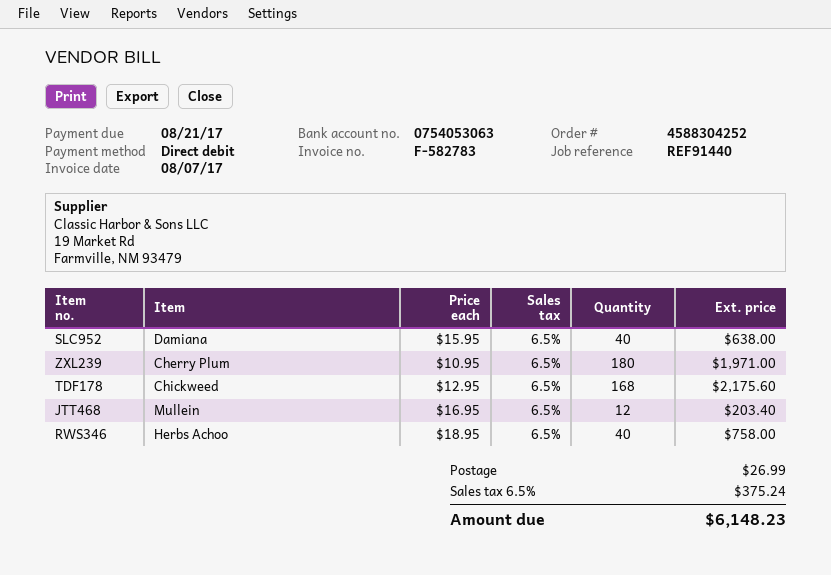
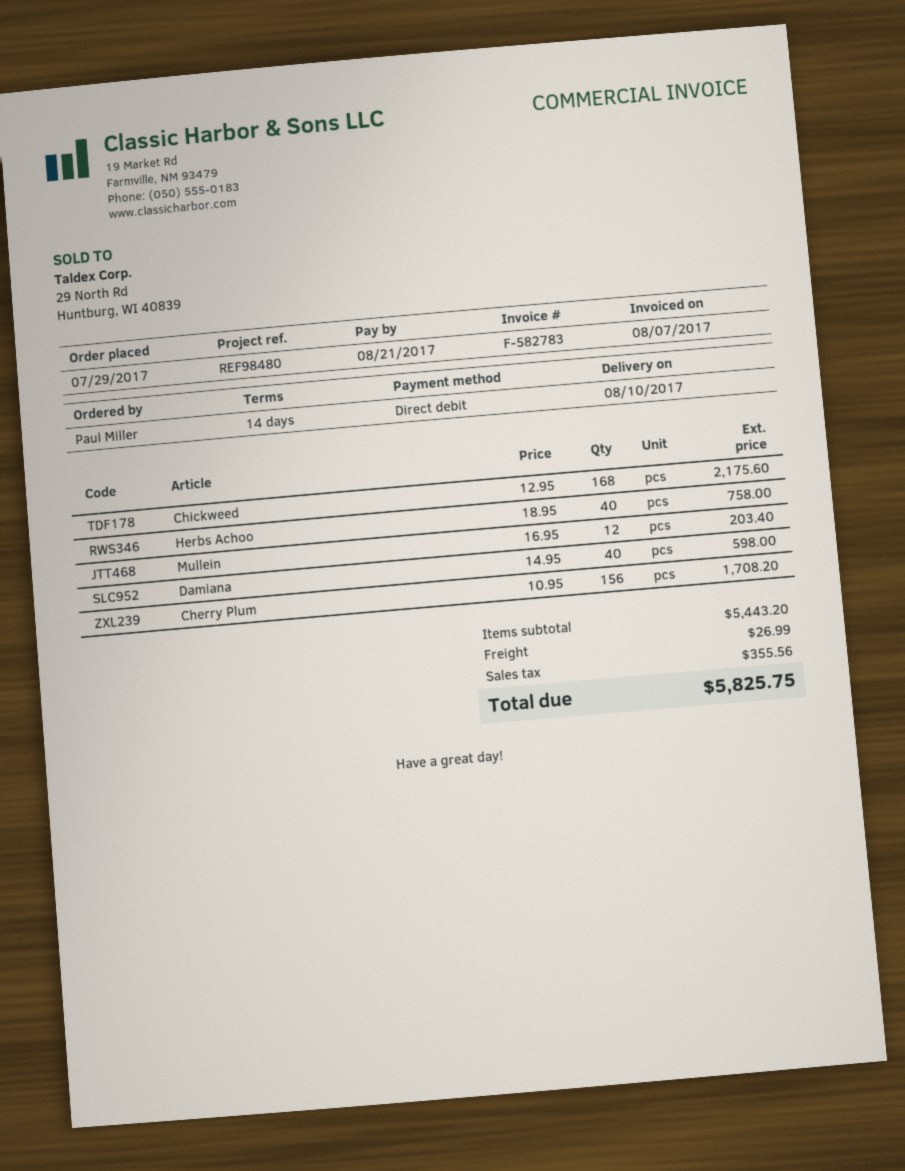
reference: REF91440 -> REF98480
Damiana: 40 x 15.95 = 638.00 -> 40 x 14.95 = 598.00
Cherry Plum: 180 x 10.95 = 1971.00 -> 156 x 10.95 = 1708.20
tax: 375.24 -> 355.56
total: 6148.23 -> 5825.75

